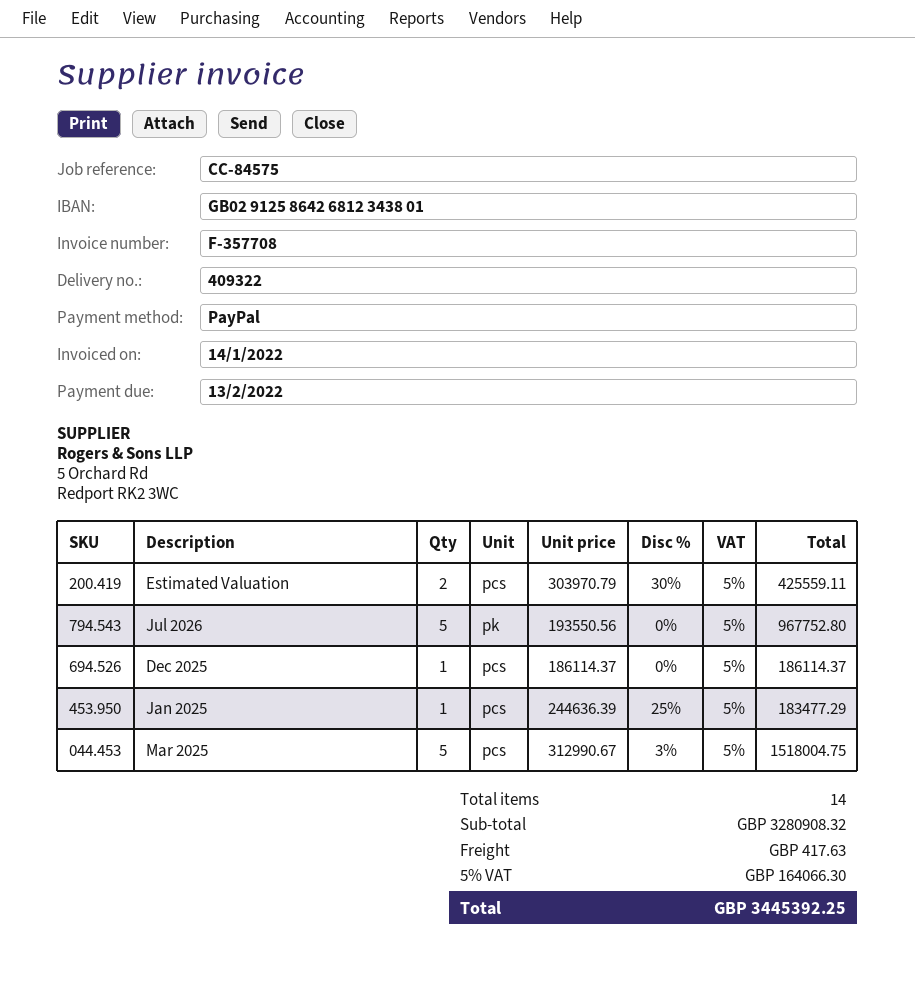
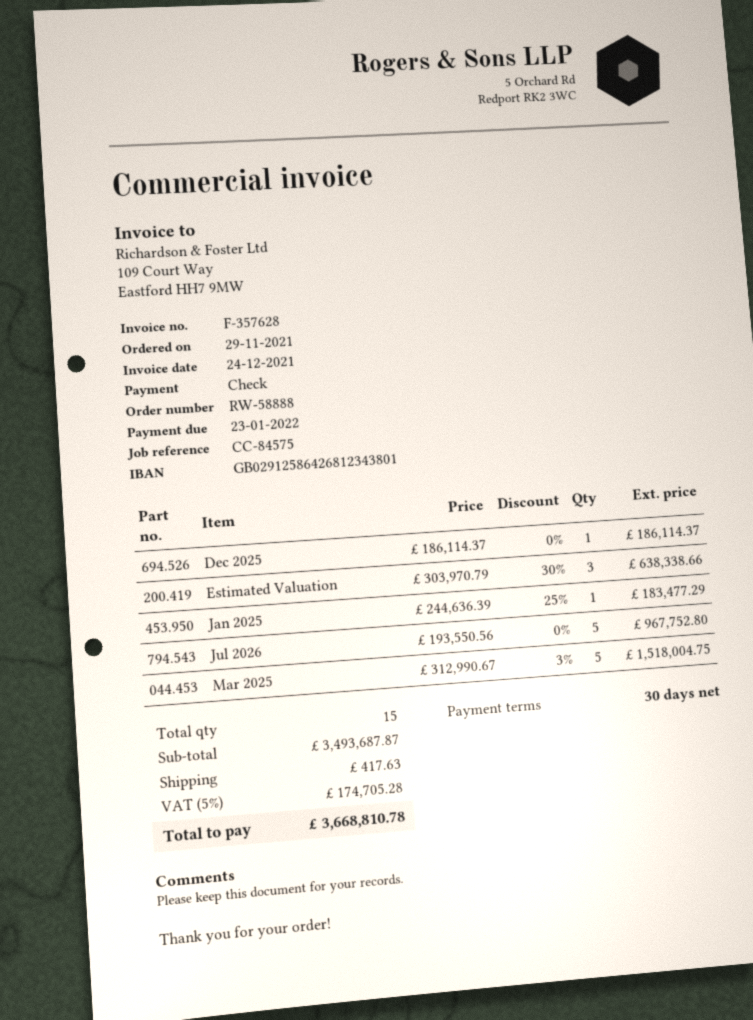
invoice number: F-357708 -> F-357628
invoice date: 2022-01-14 -> 2021-12-24
due date: 2022-02-13 -> 2022-01-23
payment method: PayPal -> cheque
Estimated Valuation: 2 x 303970.79 - 30% = 425559.11 -> 3 x 303970.79 - 30% = 638338.66
total quantity: 14 -> 15
subtotal: 3280908.32 -> 3493687.87
tax: 5% = 164066.30 -> 5% = 174705.28
total: 3445392.25 -> 3668810.78

